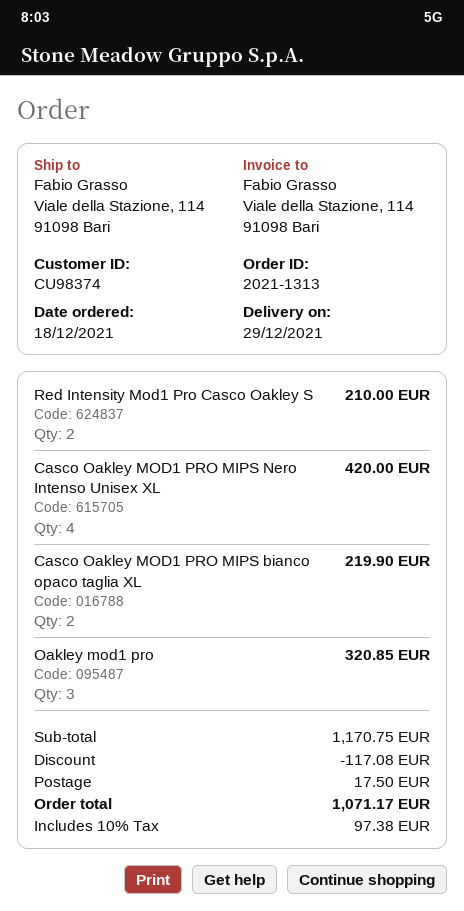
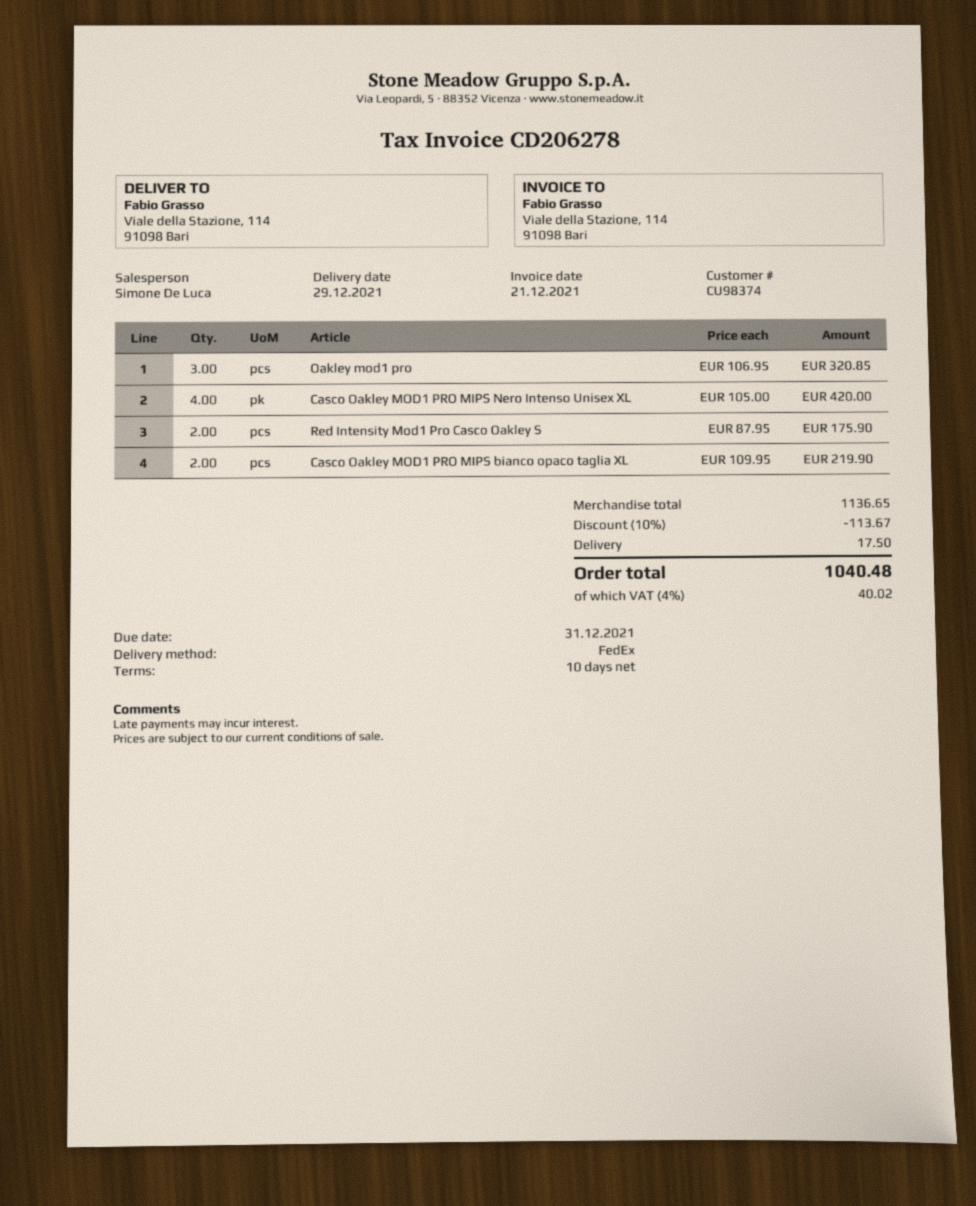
Red Intensity Mod1 Pro Casco Oakley S: 2 for 210.00 -> 2 for 175.90
subtotal: 1170.75 -> 1136.65
discount: 117.08 -> 113.67
tax: 10% = 97.38 -> 4% = 40.02
total: 1071.17 -> 1040.48

